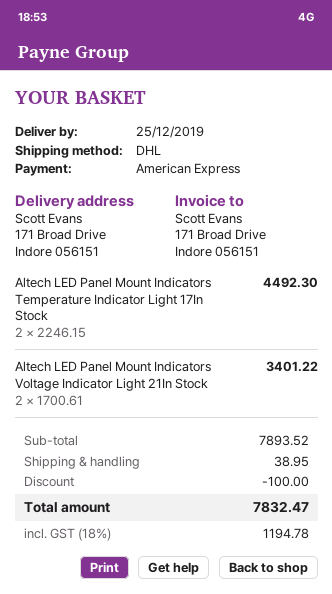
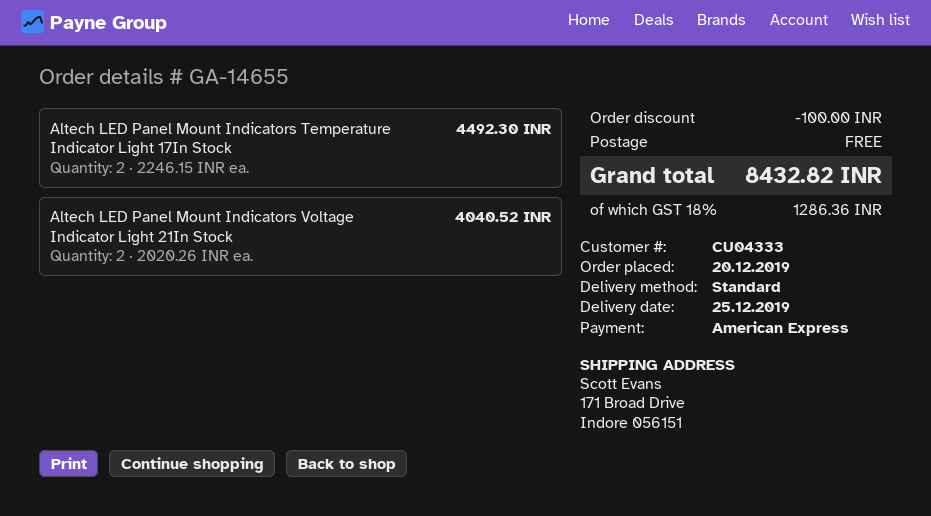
shipping method: DHL -> standard
Altech LED Panel Mount Indicators Voltage Indicator Light 21In Stock: 2 x 1700.61 = 3401.22 -> 2 x 2020.26 = 4040.52
shipping: 38.95 -> 0.00
tax: 18% = 1194.78 -> 18% = 1286.36
total: 7832.47 -> 8432.82

